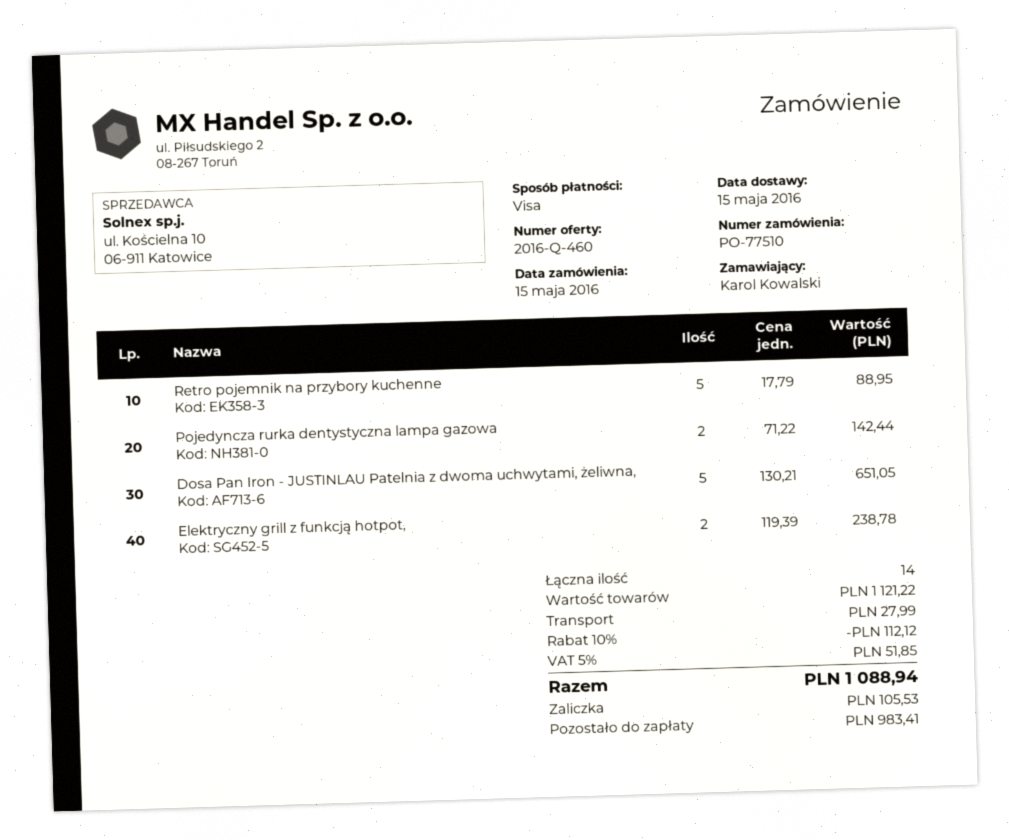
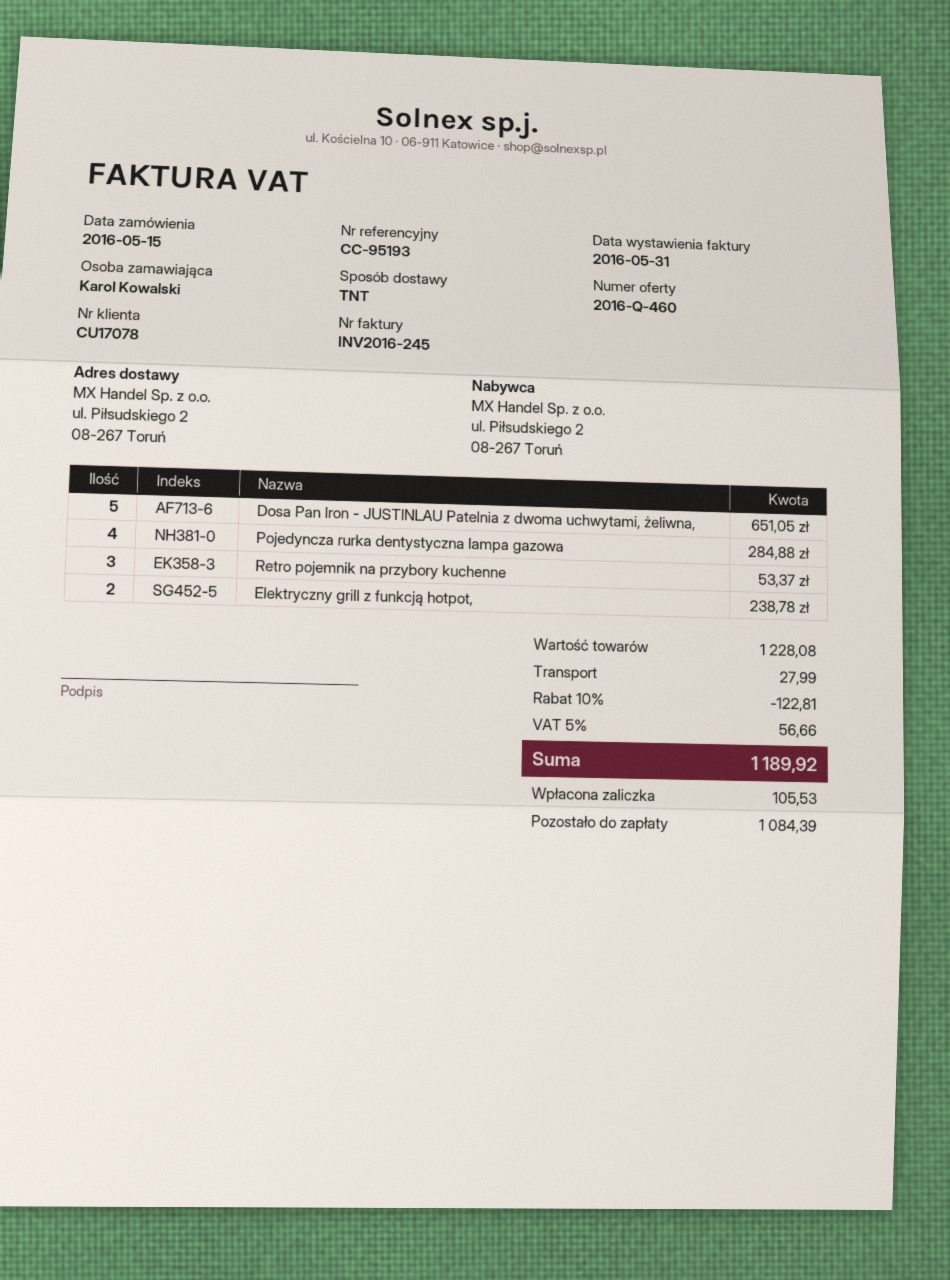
Retro pojemnik na przybory kuchenne: 5 for 88.95 -> 3 for 53.37
Pojedyncza rurka dentystyczna lampa gazowa: 2 for 142.44 -> 4 for 284.88
subtotal: 1121.22 -> 1228.08
discount: 10% = 112.12 -> 10% = 122.81
tax: 5% = 51.85 -> 5% = 56.66
total: 1088.94 -> 1189.92
balance: 983.41 -> 1084.39

